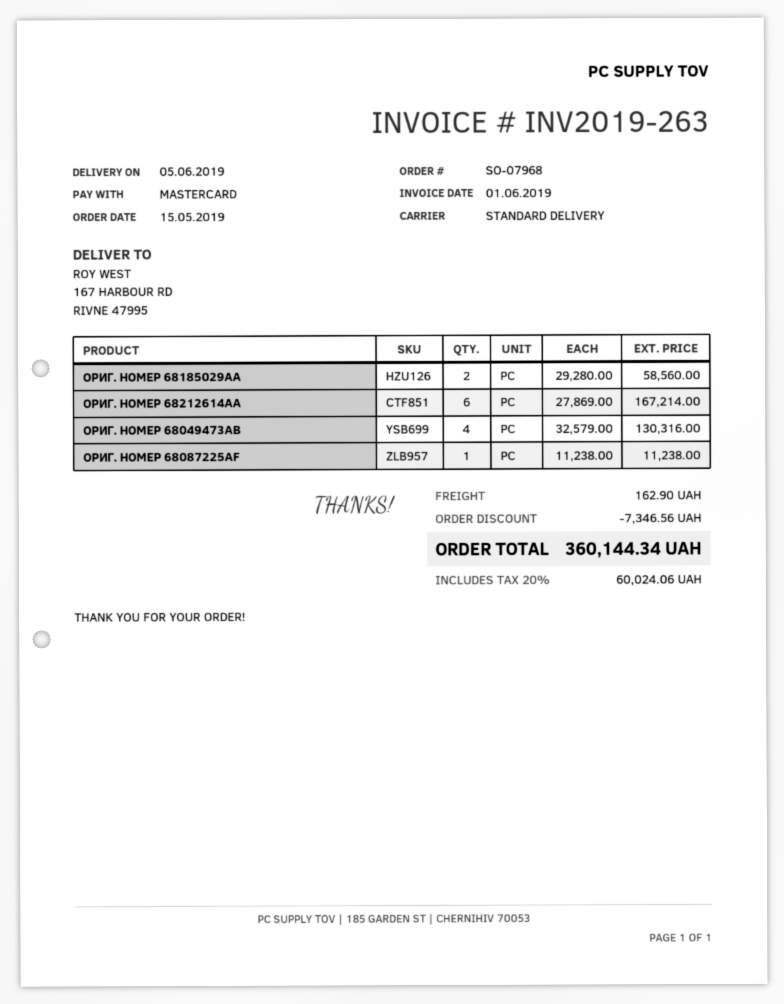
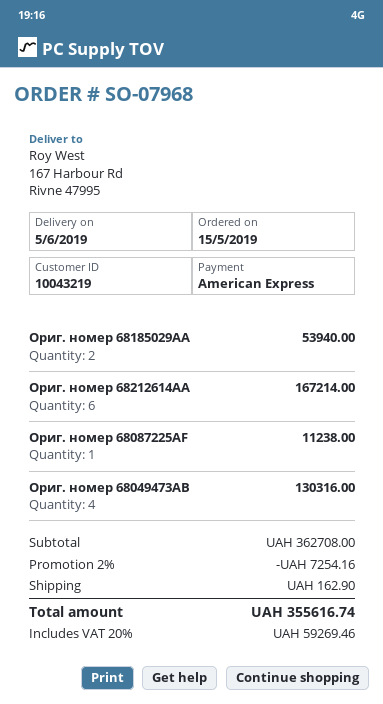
payment method: Mastercard -> American Express
ОРИГ. НОМЕР 68185029AA: 2 for 58560.00 -> 2 for 53940.00
discount: 7346.56 -> 7254.16
tax: 20% = 60024.06 -> 20% = 59269.46
total: 360144.34 -> 355616.74

